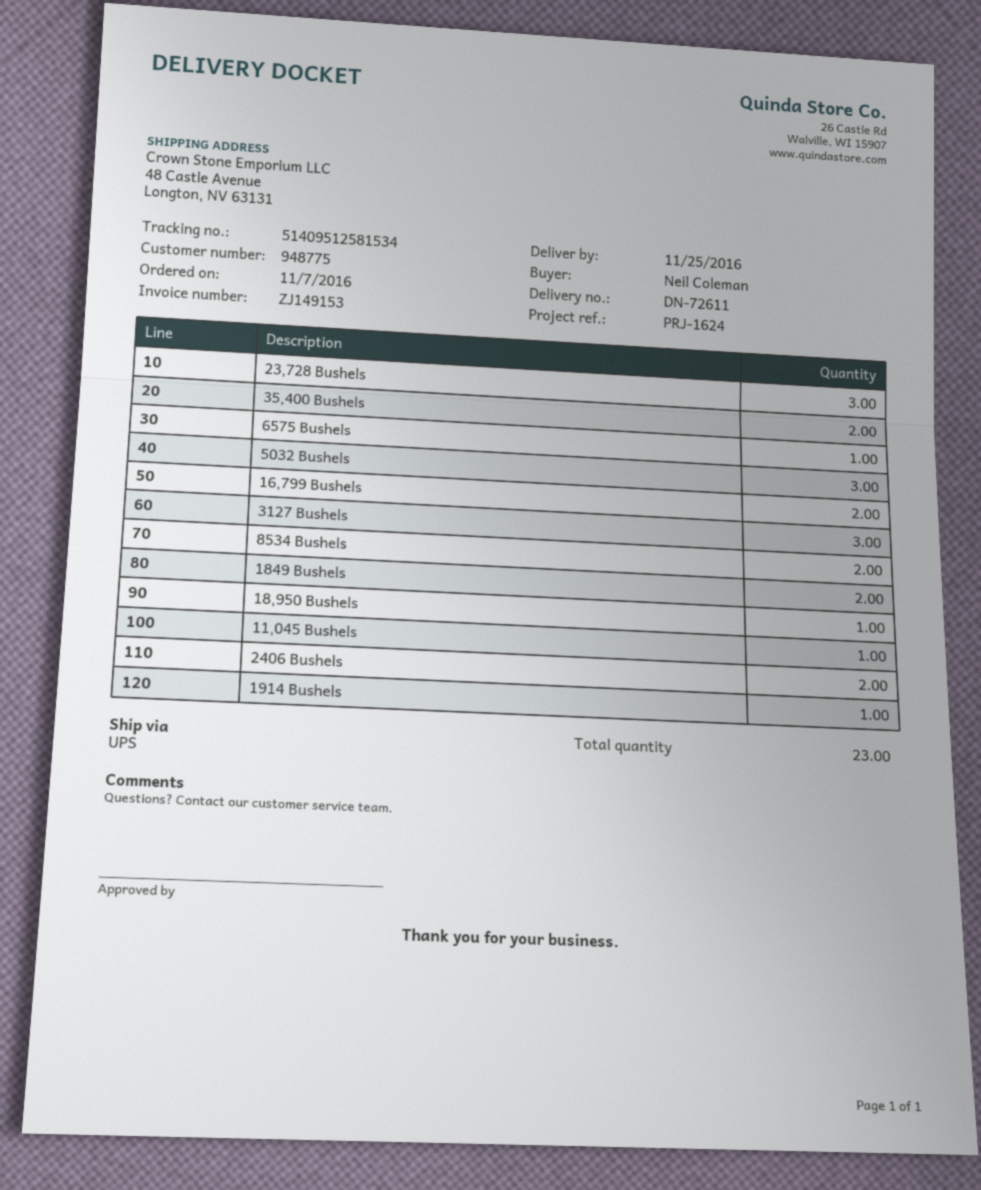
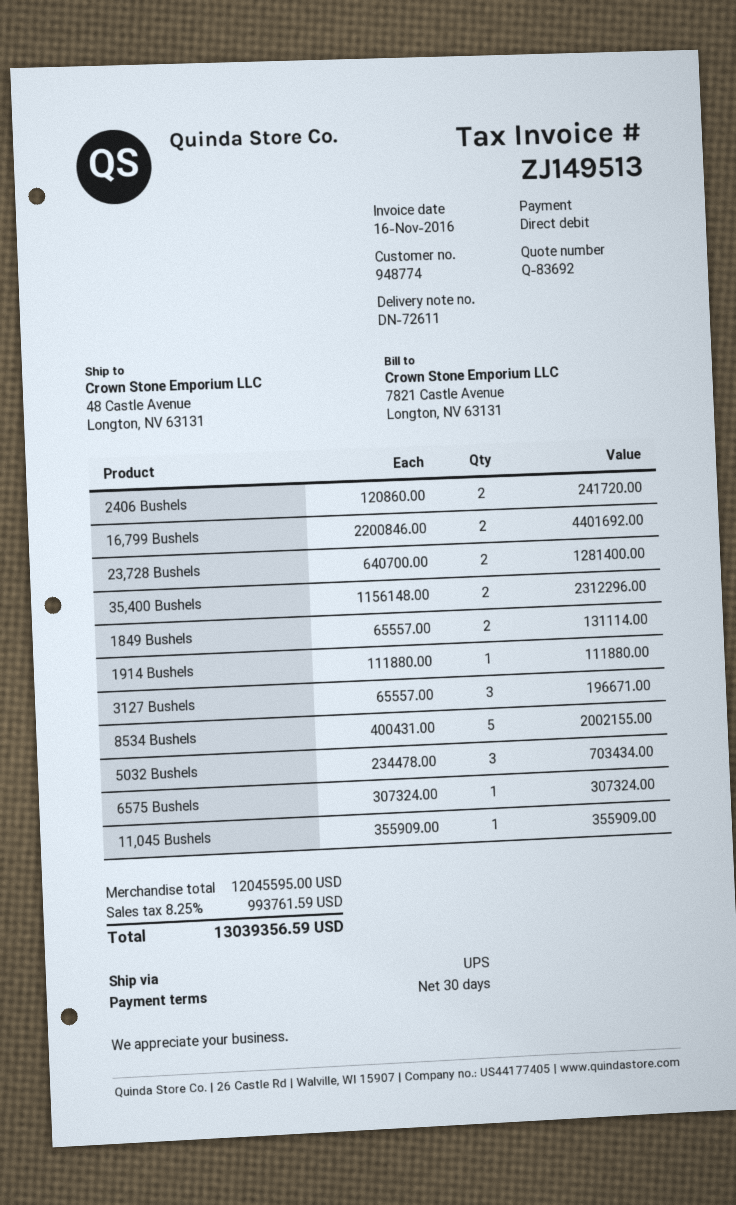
invoice number: ZJ149153 -> ZJ149513
customer number: 948775 -> 948774
23,728 Bushels: 3 -> 2
8534 Bushels: 2 -> 5
18,950 Bushels: 1 -> none

